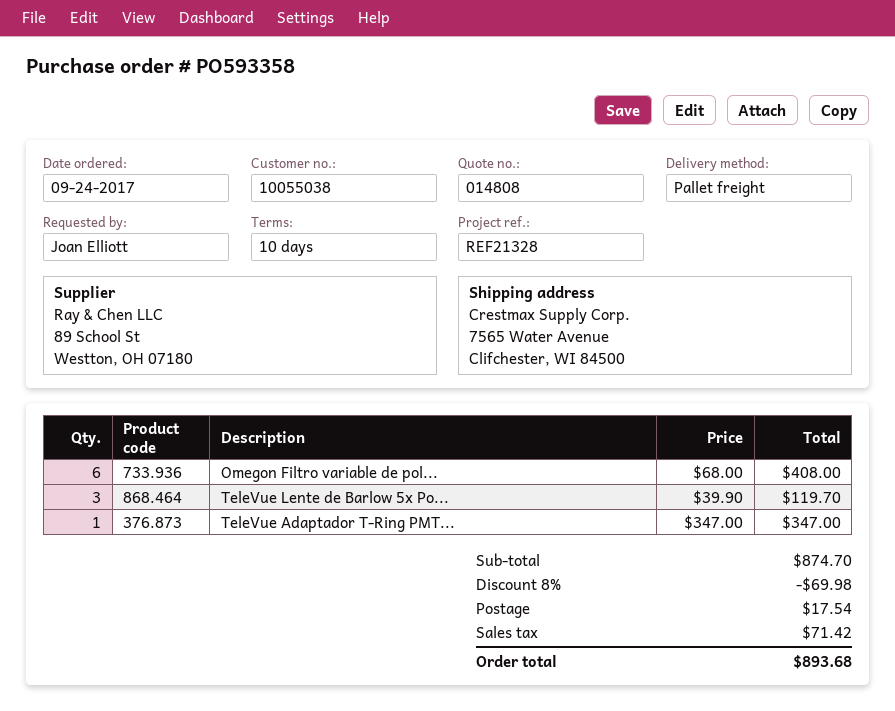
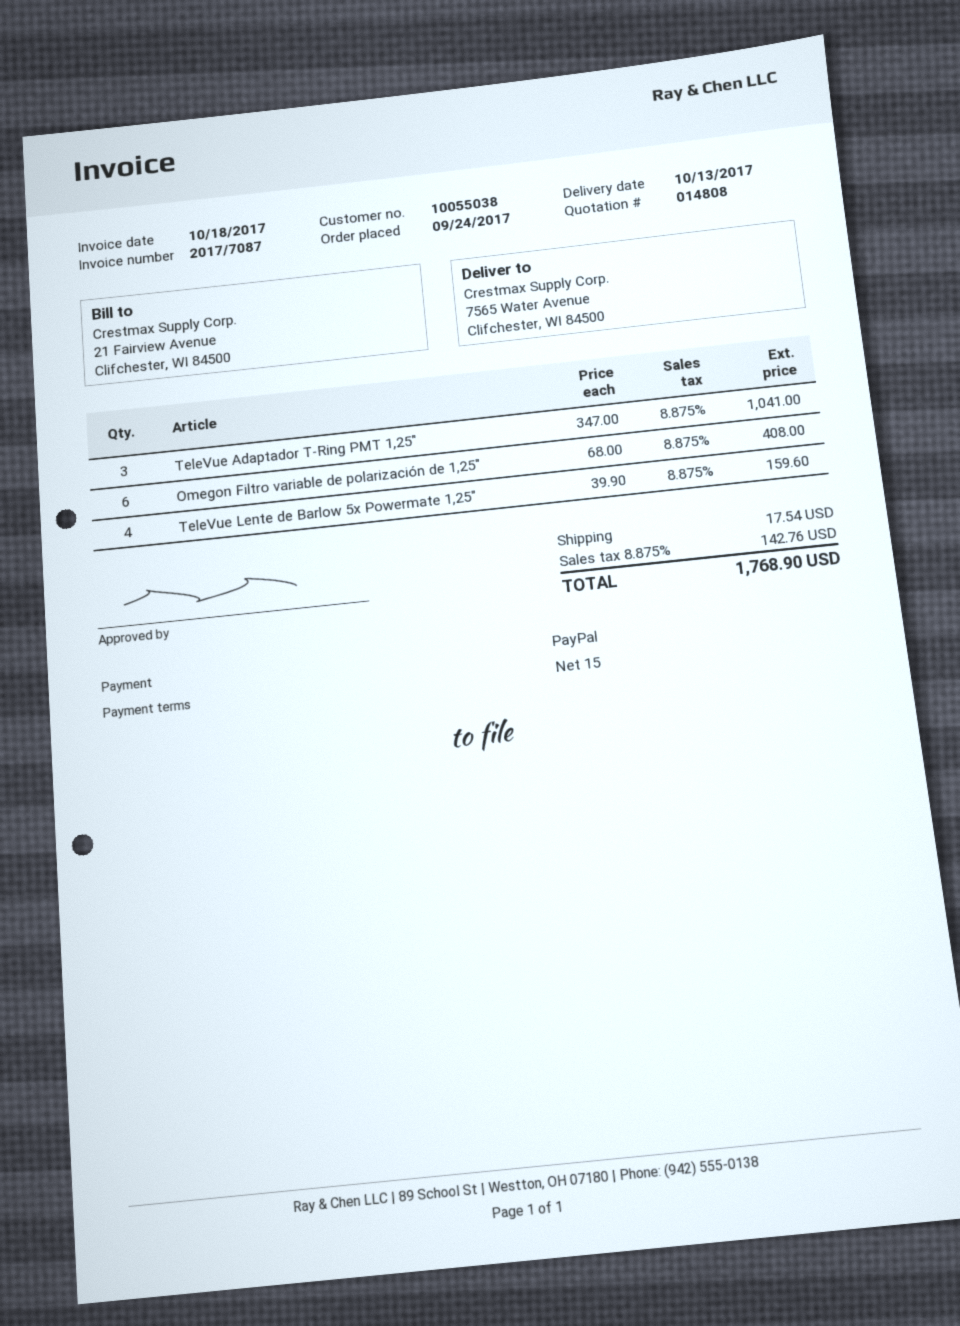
payment terms: 10 days -> 15 days
TeleVue Lente de Barlow 5x Po...: 3 x 39.90 = 119.70 -> 4 x 39.90 = 159.60
TeleVue Adaptador T-Ring PMT...: 1 x 347.00 = 347.00 -> 3 x 347.00 = 1041.00
discount: 8% = 69.98 -> none
tax: 71.42 -> 142.76
total: 893.68 -> 1768.90

